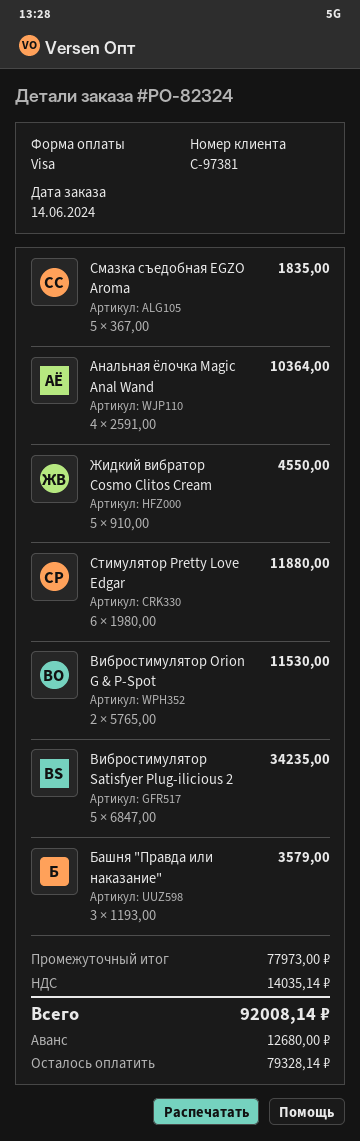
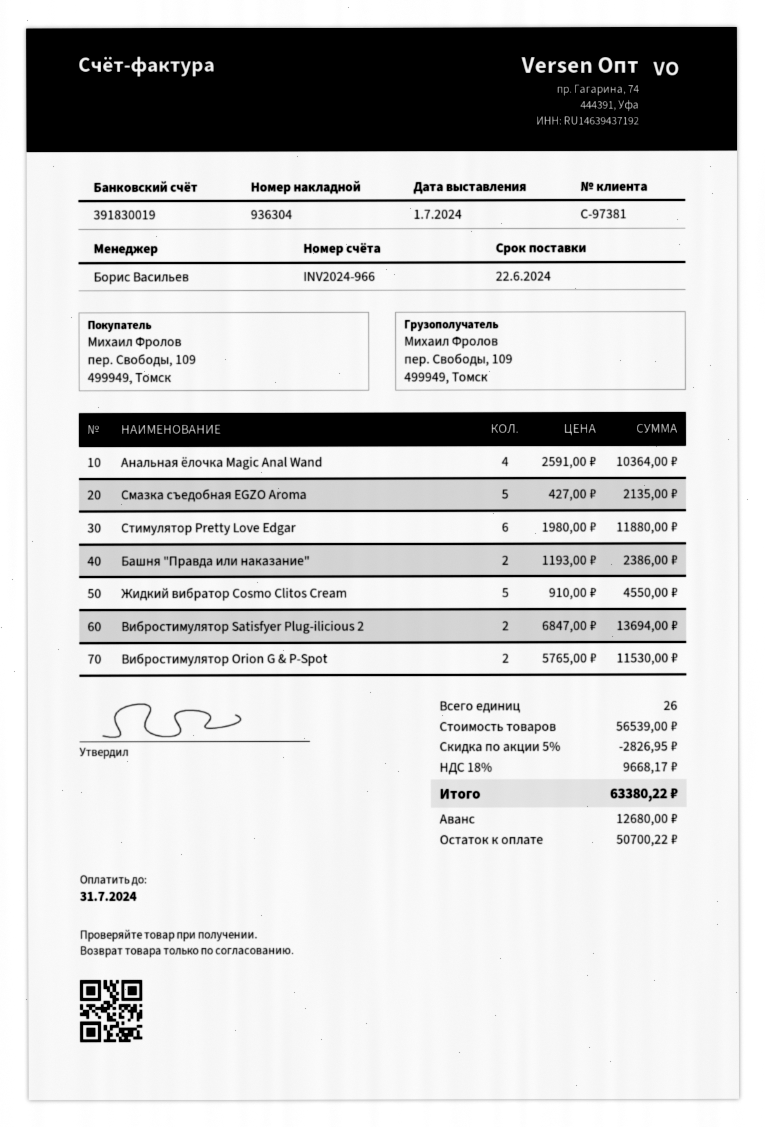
Смазка съедобная EGZO Aroma: 5 x 367.00 = 1835.00 -> 5 x 427.00 = 2135.00
Вибростимулятор Satisfyer Plug-ilicious 2: 5 x 6847.00 = 34235.00 -> 2 x 6847.00 = 13694.00
Башня "Правда или наказание": 3 x 1193.00 = 3579.00 -> 2 x 1193.00 = 2386.00
subtotal: 77973.00 -> 56539.00
discount: none -> 5% = 2826.95
tax: 14035.14 -> 9668.17
total: 92008.14 -> 63380.22
balance: 79328.14 -> 50700.22

